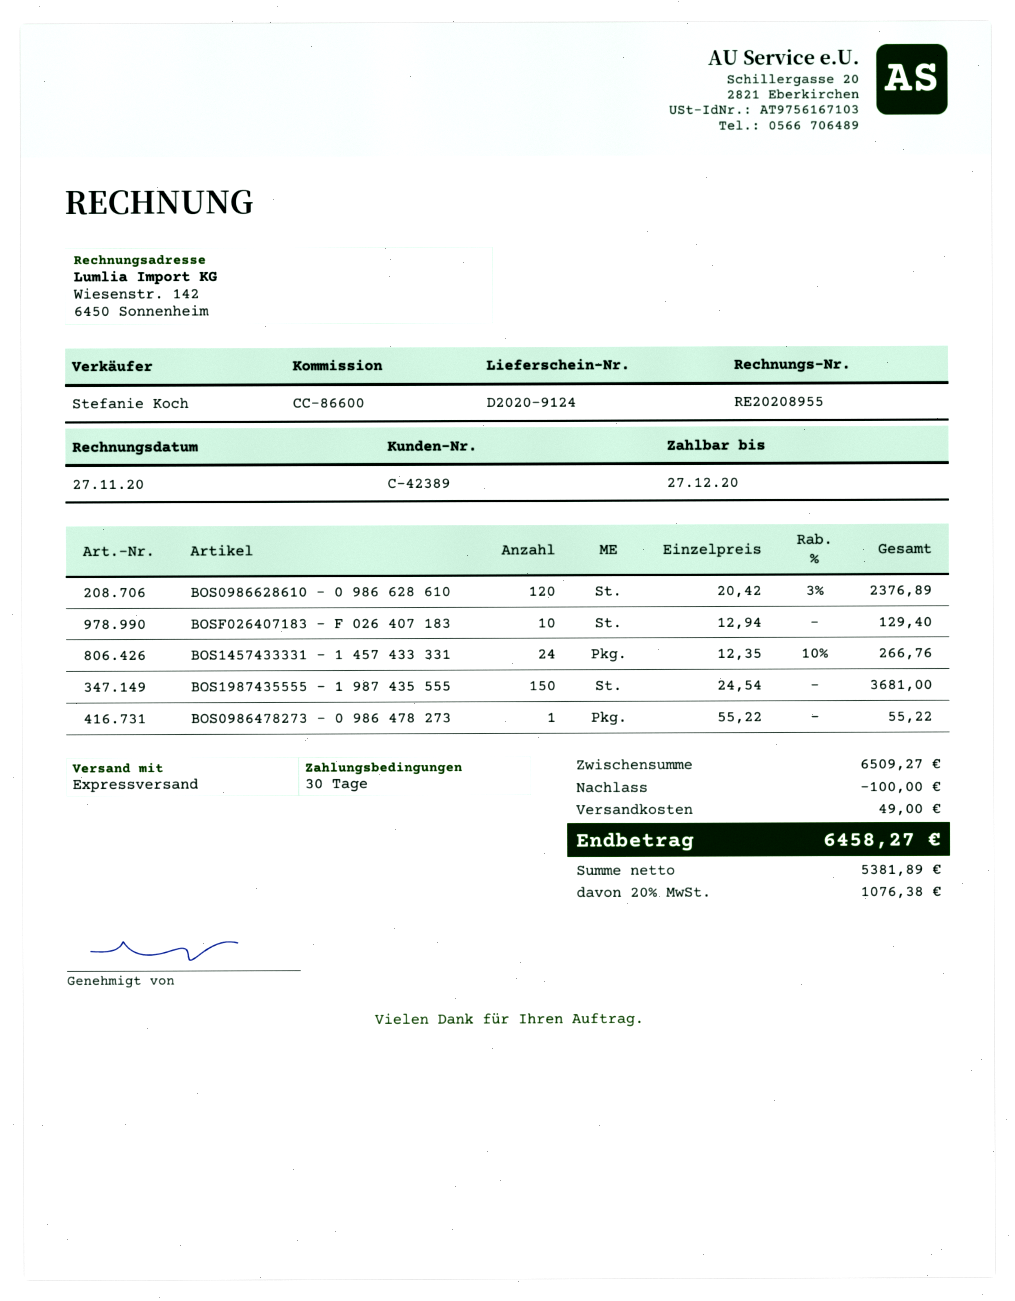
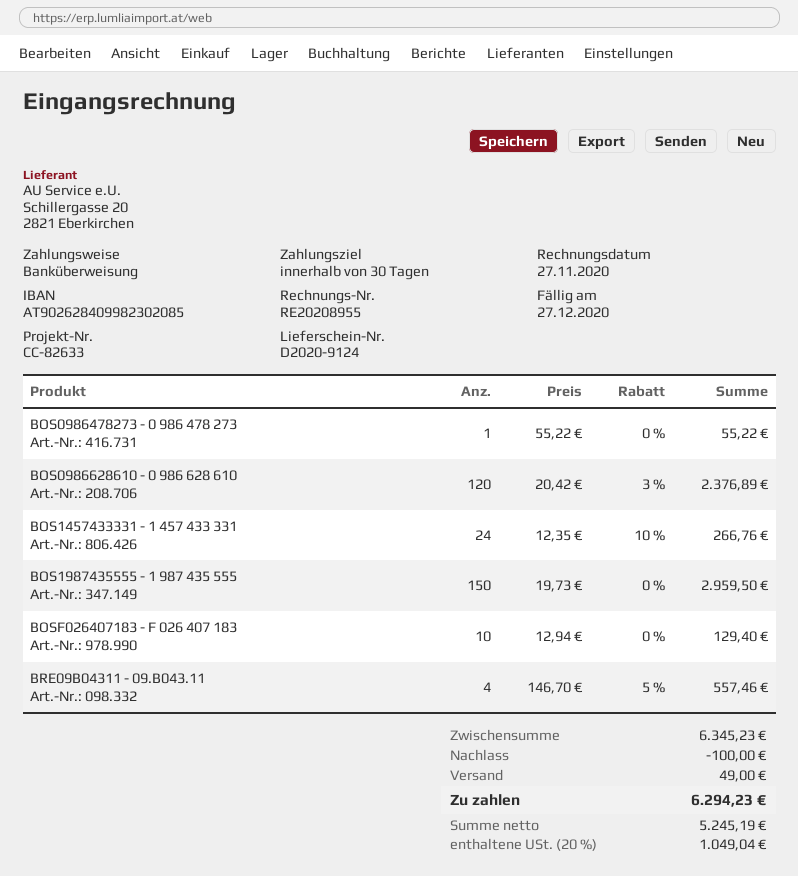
reference: CC-86600 -> CC-82633
BOS1987435555 - 1 987 435 555: 150 x 24.54 = 3681.00 -> 150 x 19.73 = 2959.50
BRE09B04311 - 09.B043.11: none -> 4 x 146.70 - 5% = 557.46
subtotal: 6509.27 -> 6345.23
net: 5381.89 -> 5245.19
tax: 20% = 1076.38 -> 20% = 1049.04
total: 6458.27 -> 6294.23

